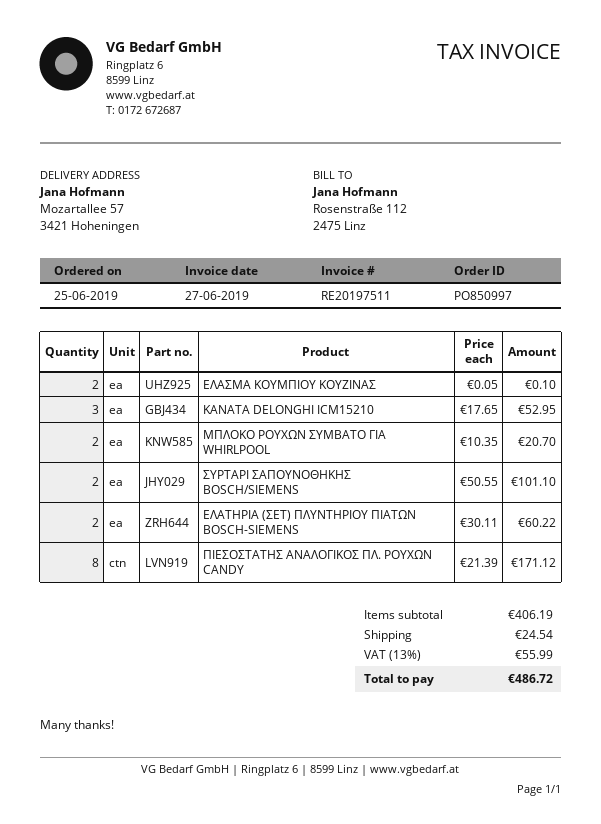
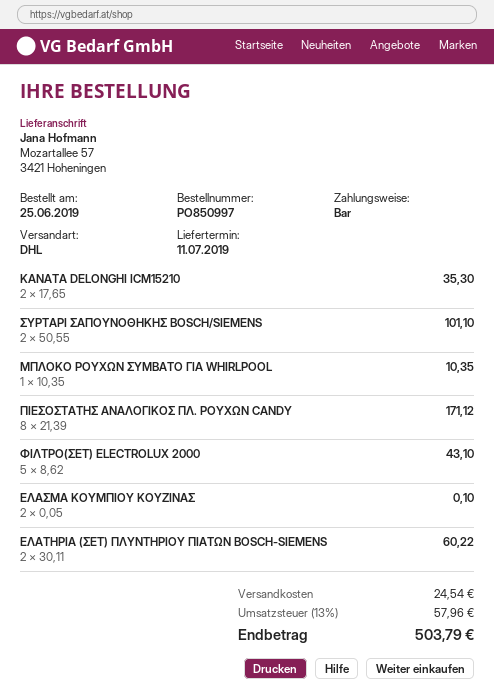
ΚΑΝΑΤΑ DELONGHI ICM15210: 3 x 17.65 = 52.95 -> 2 x 17.65 = 35.30
ΜΠΛΟΚΟ ΡΟΥΧΩΝ ΣΥΜΒΑΤΟ ΓΙΑ WHIRLPOOL: 2 x 10.35 = 20.70 -> 1 x 10.35 = 10.35
ΦΙΛΤΡΟ(ΣΕΤ) ELECTROLUX 2000: none -> 5 x 8.62 = 43.10
tax: 13% = 55.99 -> 13% = 57.96
total: 486.72 -> 503.79

